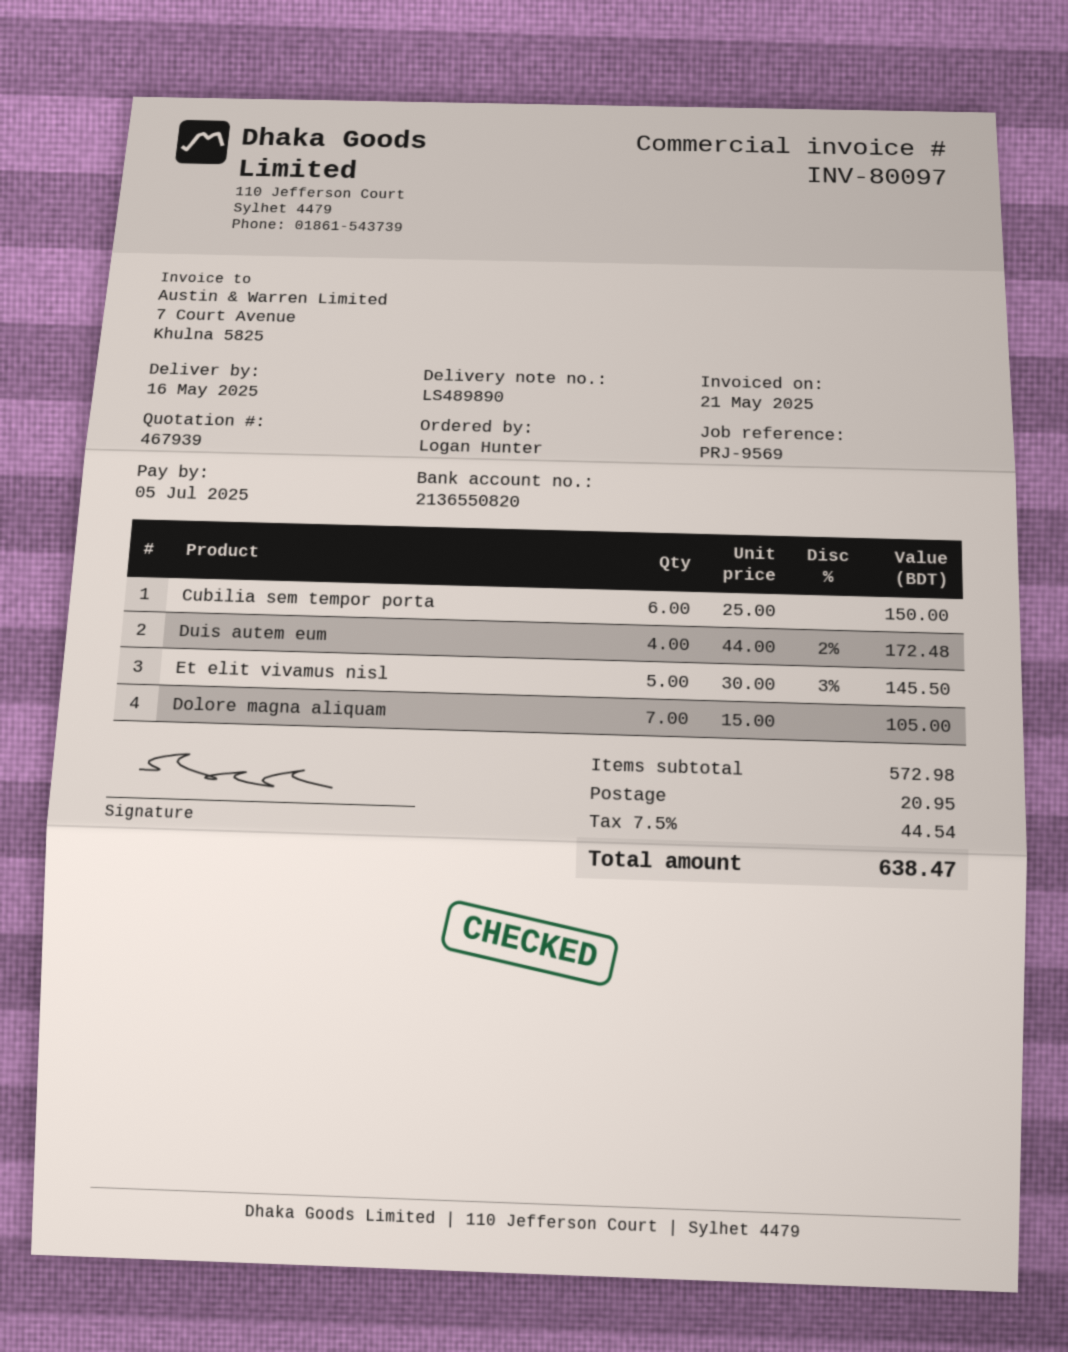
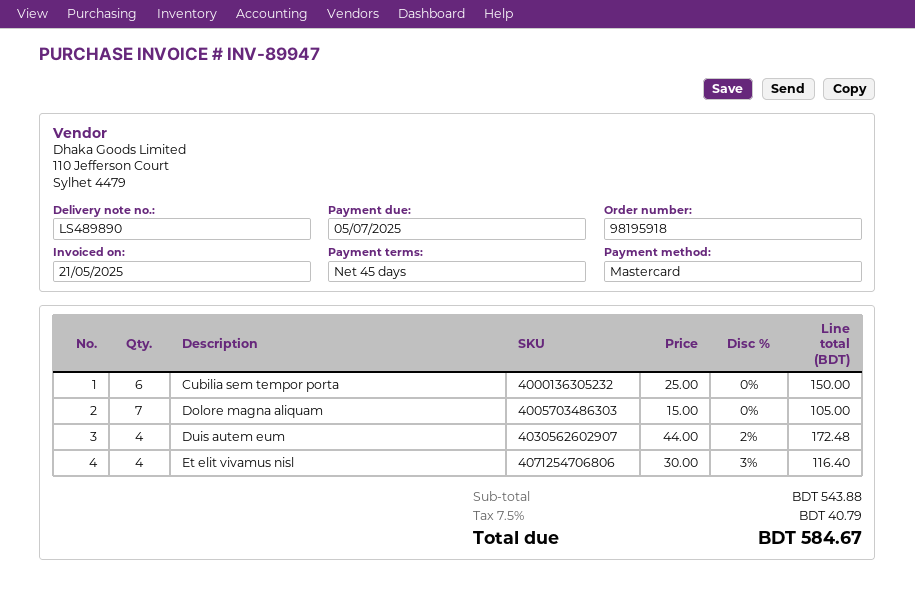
invoice number: INV-80097 -> INV-89947
Et elit vivamus nisl: 5 x 30.00 - 3% = 145.50 -> 4 x 30.00 - 3% = 116.40
subtotal: 572.98 -> 543.88
shipping: 20.95 -> none
tax: 7.5% = 44.54 -> 7.5% = 40.79
total: 638.47 -> 584.67

